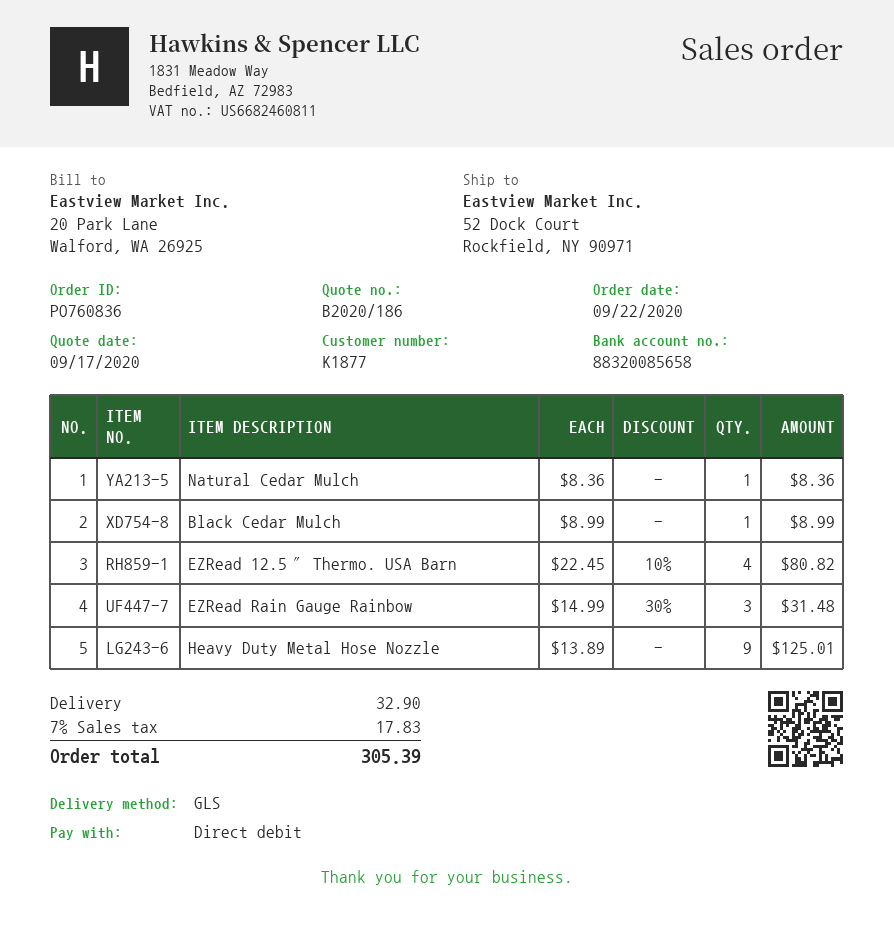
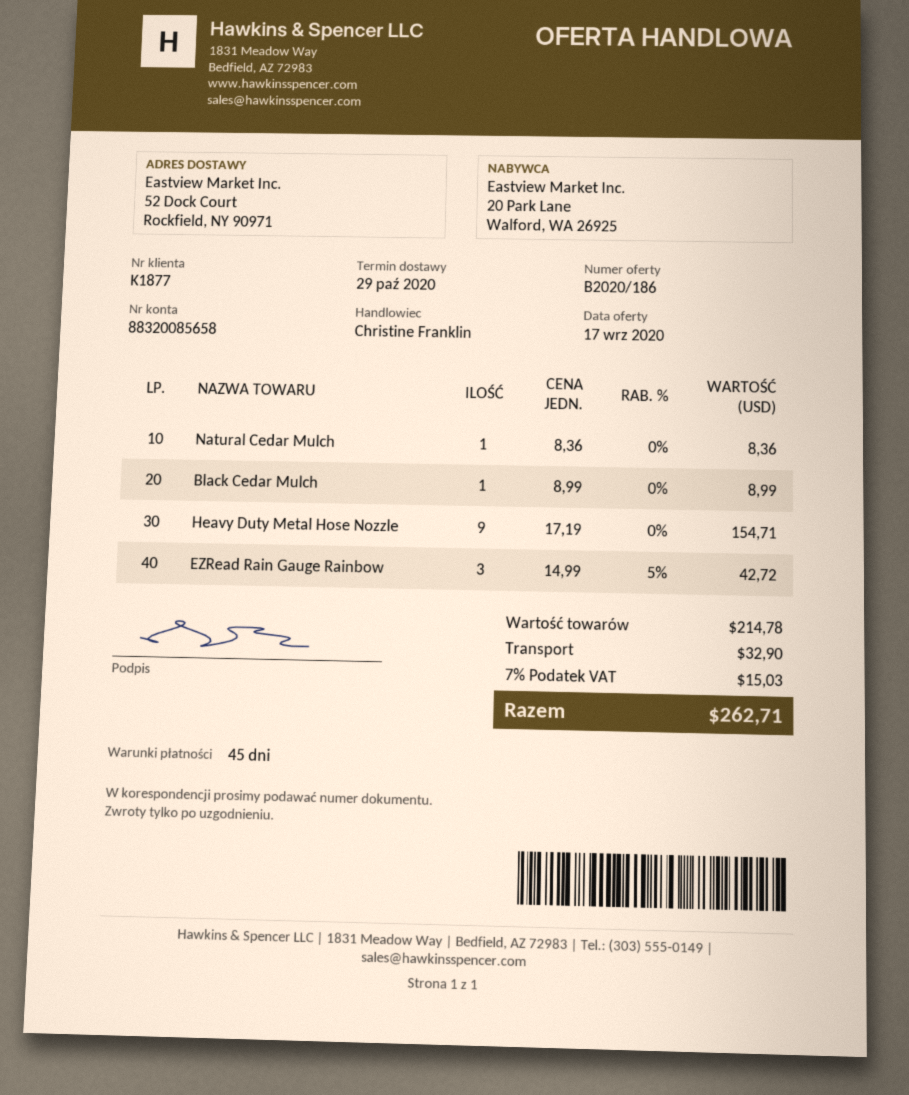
EZRead 12.5″ Thermo. USA Barn: 4 x 22.45 - 10% = 80.82 -> none
EZRead Rain Gauge Rainbow: 3 x 14.99 - 30% = 31.48 -> 3 x 14.99 - 5% = 42.72
Heavy Duty Metal Hose Nozzle: 9 x 13.89 = 125.01 -> 9 x 17.19 = 154.71
tax: 7% = 17.83 -> 7% = 15.03
total: 305.39 -> 262.71

